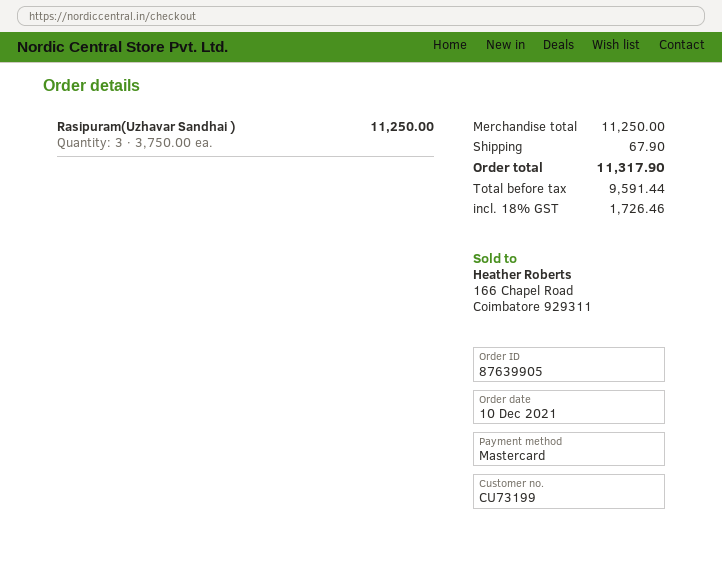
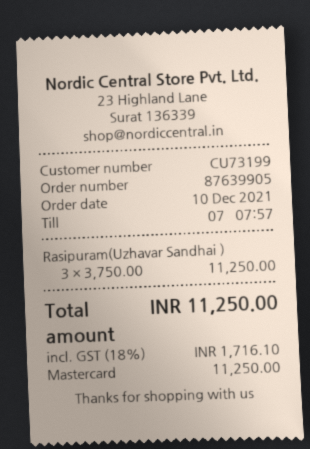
shipping: 67.90 -> none
tax: 18% = 1726.46 -> 18% = 1716.10
total: 11317.90 -> 11250.00

